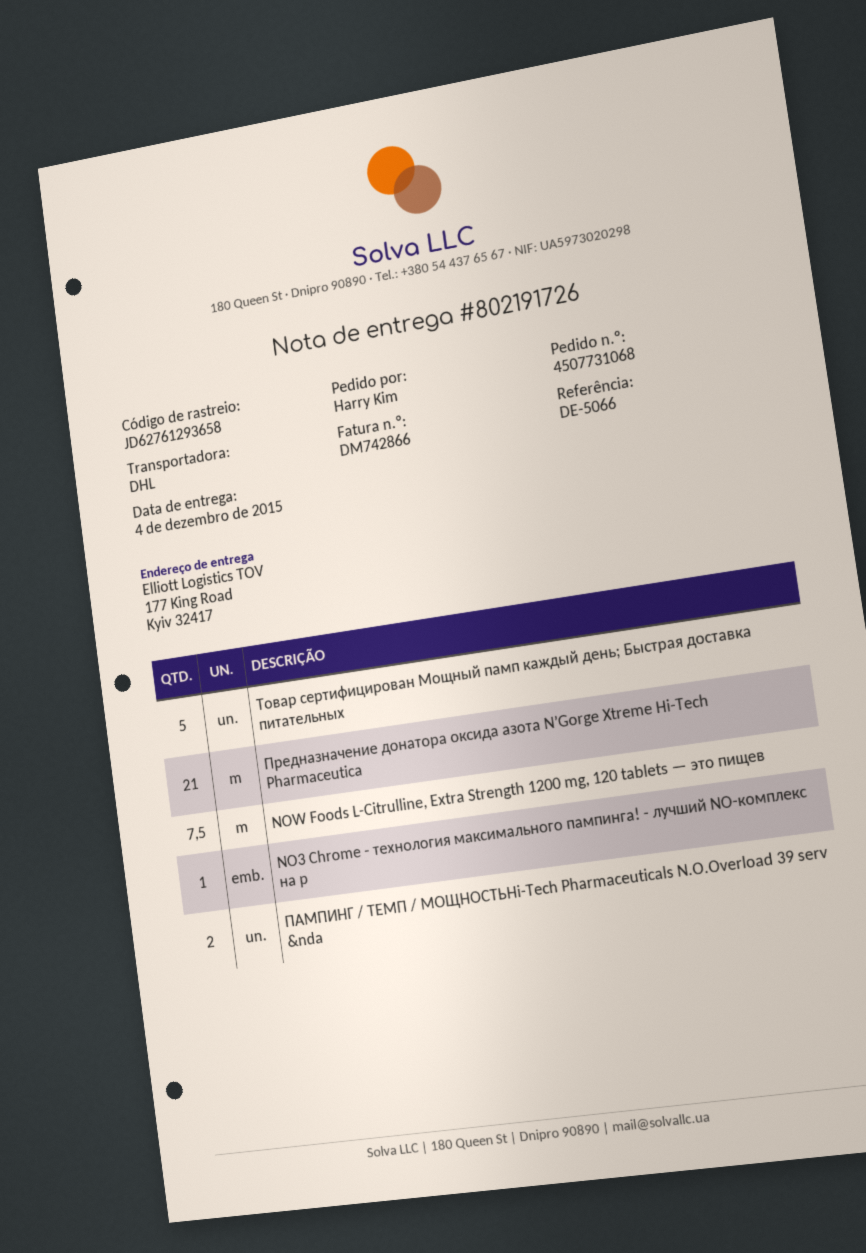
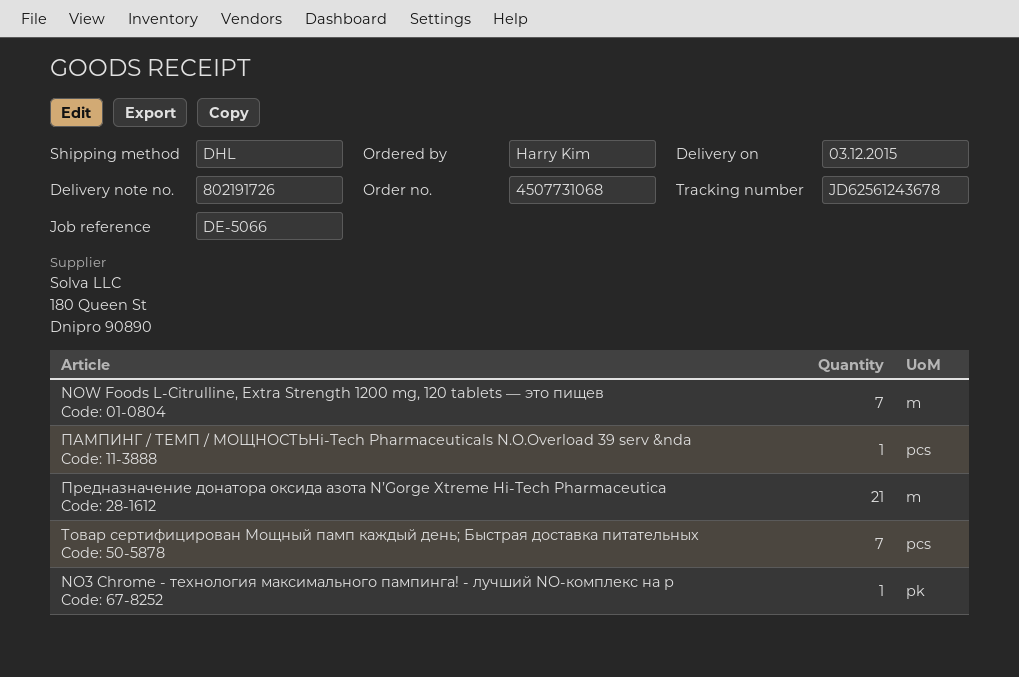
delivery date: 2015-12-04 -> 2015-12-03
tracking number: JD62761293658 -> JD62561243678
Товар сертифицирован Мощный памп каждый день; Быстрая доставка питательных: 5 -> 7
NOW Foods L-Citrulline, Extra Strength 1200 mg, 120 tablets — это пищев: 7.5 -> 7
ПАМПИНГ / ТЕМП / МОЩНОСТЬHi-Tech Pharmaceuticals N.O.Overload 39 serv &nda: 2 -> 1

